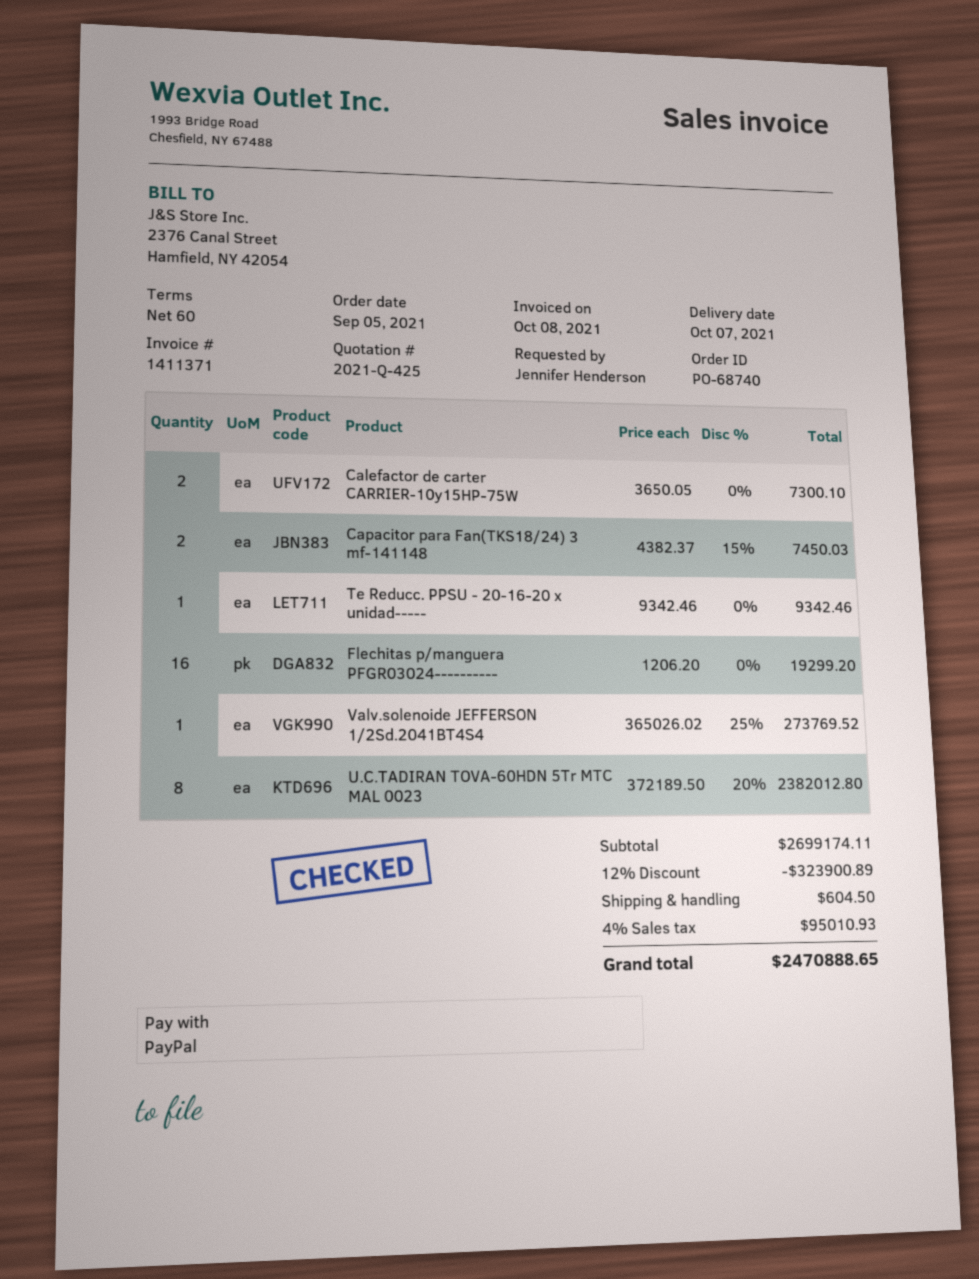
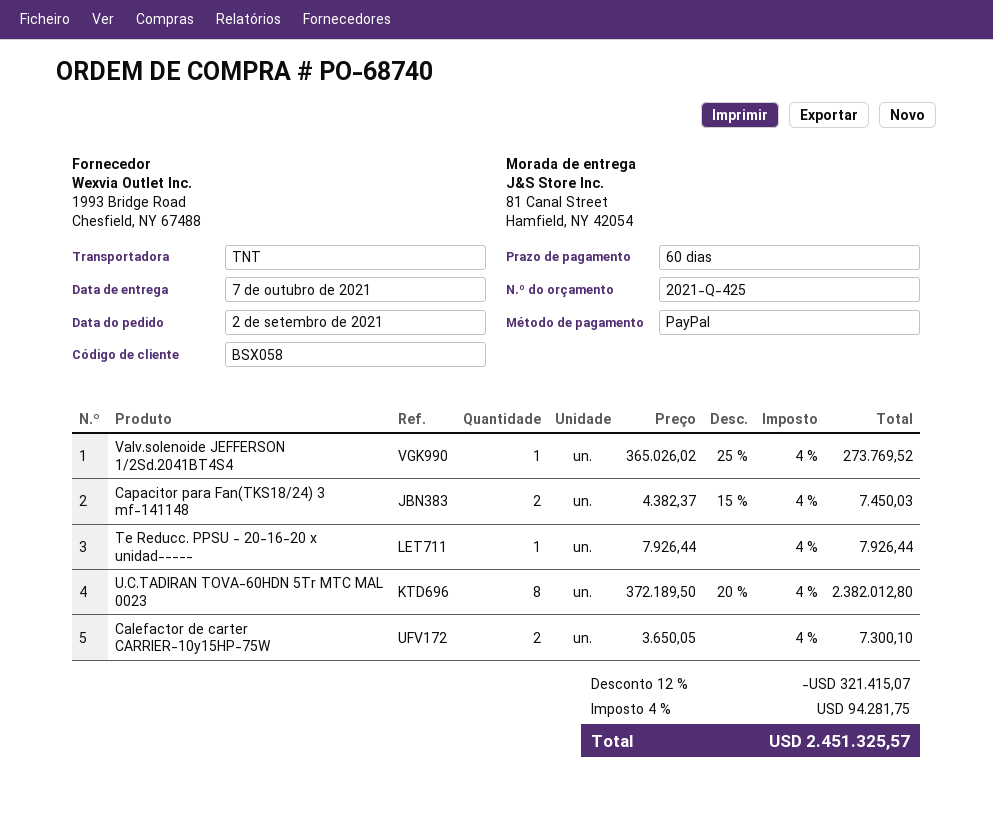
order date: 2021-09-05 -> 2021-09-02
Te Reducc. PPSU - 20-16-20 x unidad-----: 1 x 9342.46 = 9342.46 -> 1 x 7926.44 = 7926.44
Flechitas p/manguera PFGR03024----------: 16 x 1206.20 = 19299.20 -> none
discount: 12% = 323900.89 -> 12% = 321415.07
shipping: 604.50 -> none
tax: 4% = 95010.93 -> 4% = 94281.75
total: 2470888.65 -> 2451325.57

